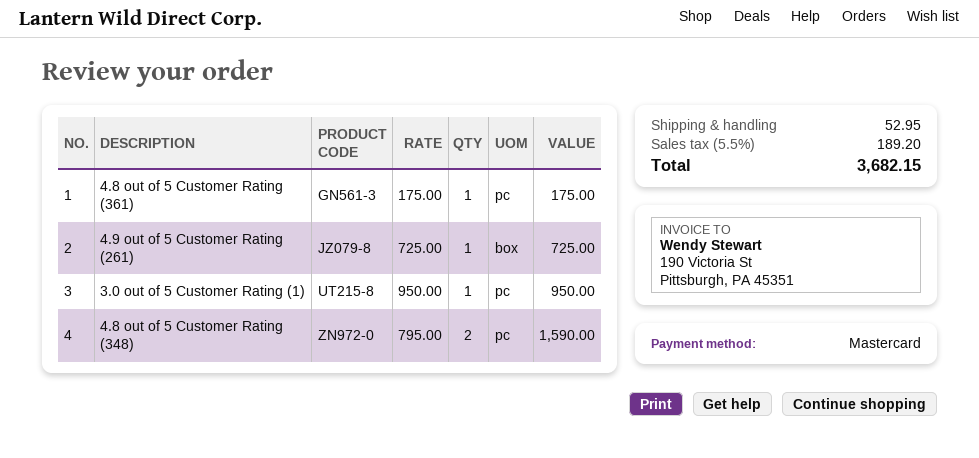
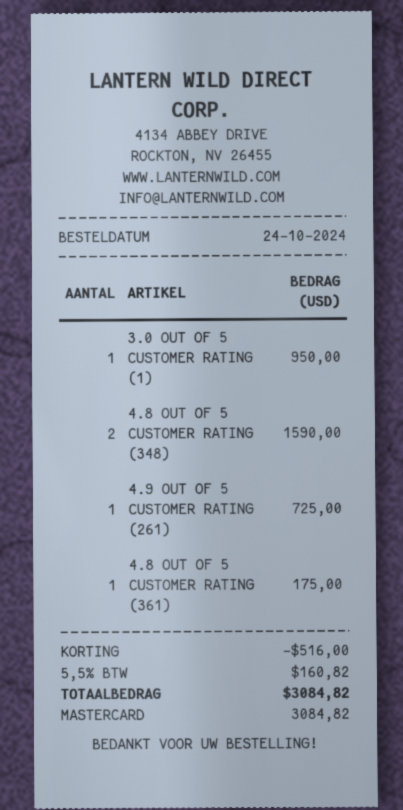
discount: none -> 516.00
shipping: 52.95 -> none
tax: 5.5% = 189.20 -> 5.5% = 160.82
total: 3682.15 -> 3084.82

